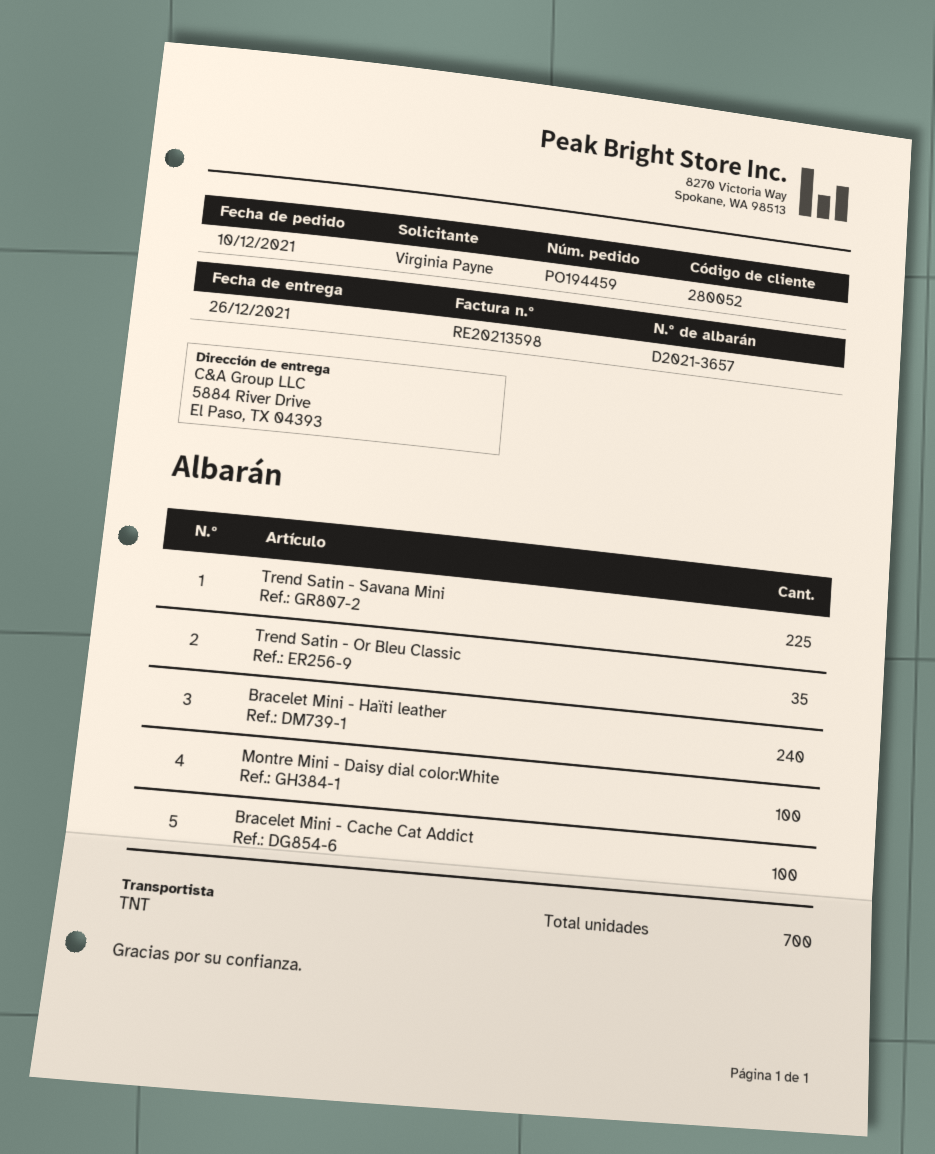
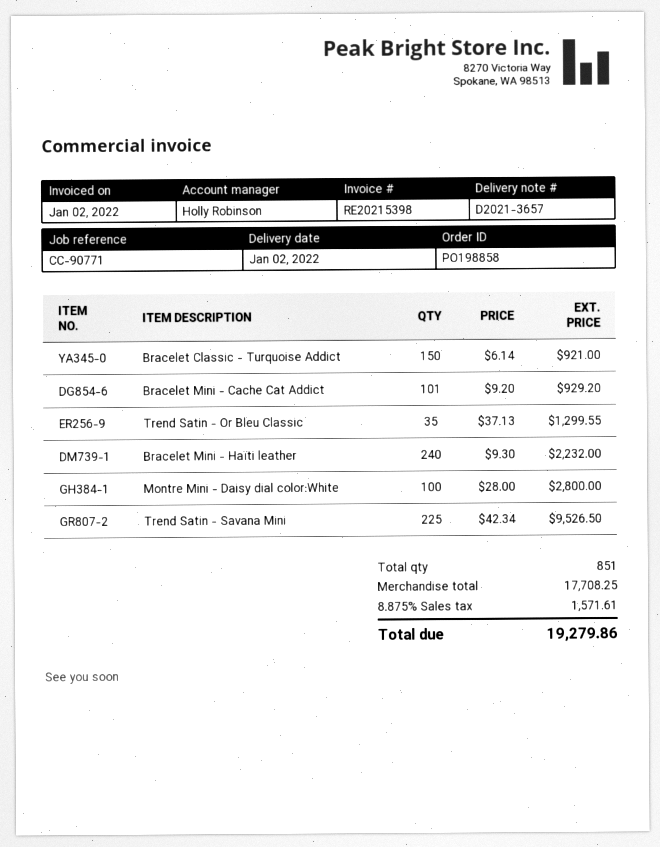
order number: PO194459 -> PO198858
delivery date: 2021-12-26 -> 2022-01-02
invoice number: RE20213598 -> RE20215398
Bracelet Mini - Cache Cat Addict: 100 -> 101
Bracelet Classic - Turquoise Addict: none -> 150
total quantity: 700 -> 851

